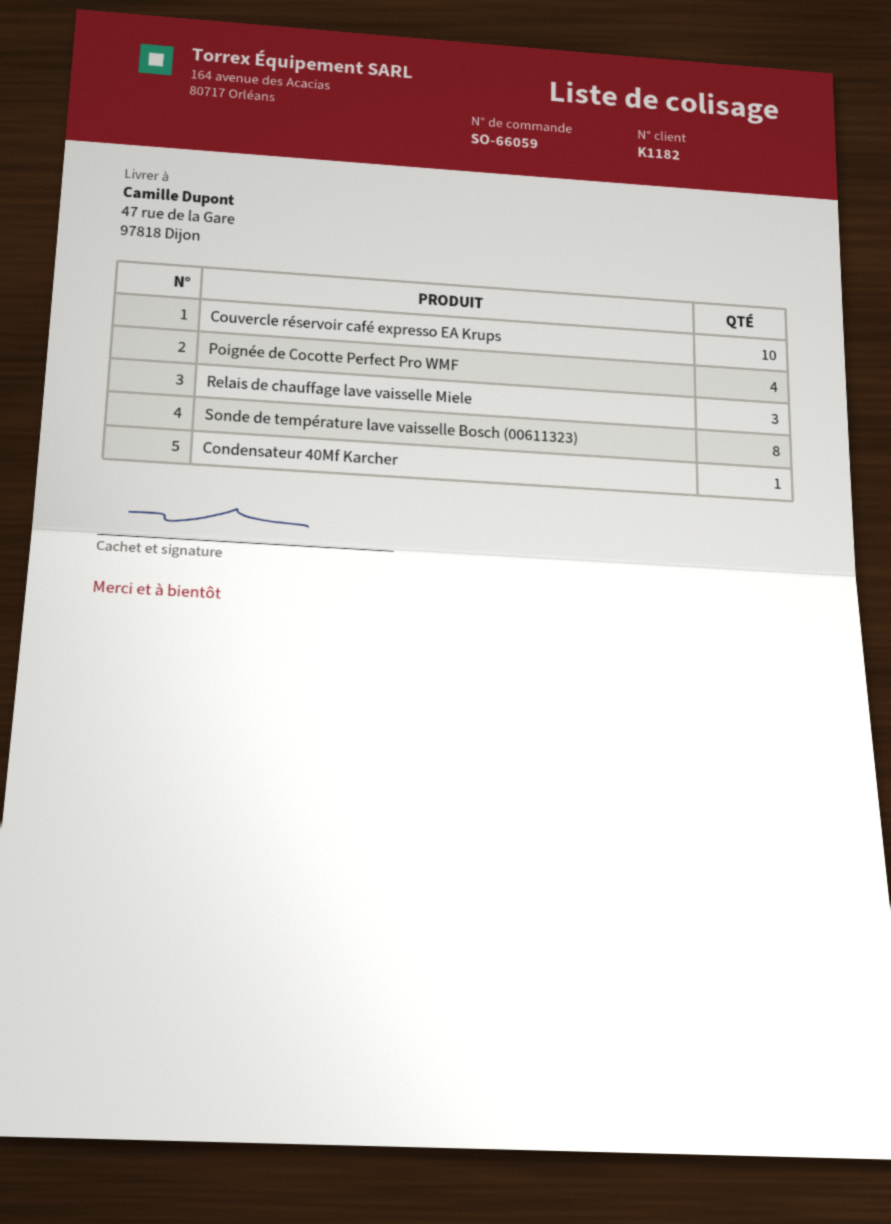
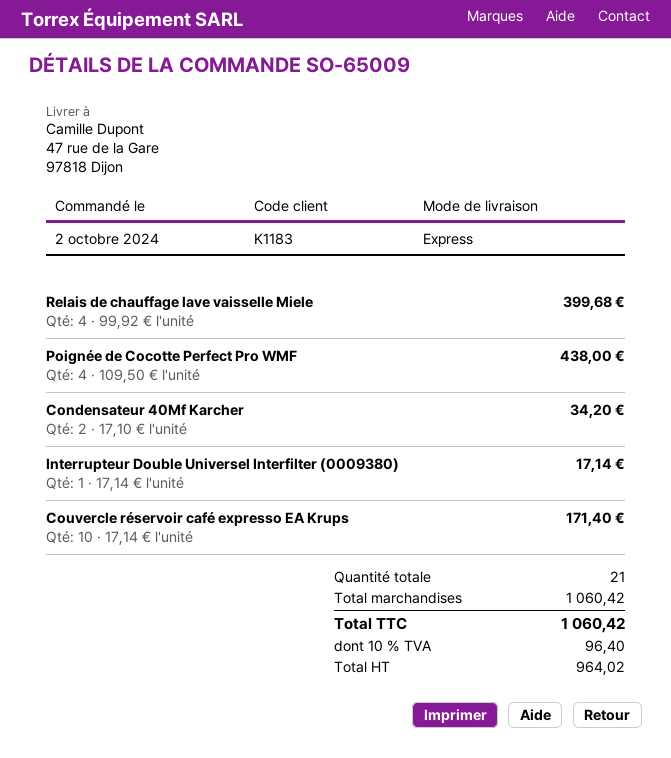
order number: SO-66059 -> SO-65009
customer number: K1182 -> K1183
Relais de chauffage lave vaisselle Miele: 3 -> 4
Sonde de température lave vaisselle Bosch (00611323): 8 -> none
Condensateur 40Mf Karcher: 1 -> 2
Interrupteur Double Universel Interfilter (0009380): none -> 1

